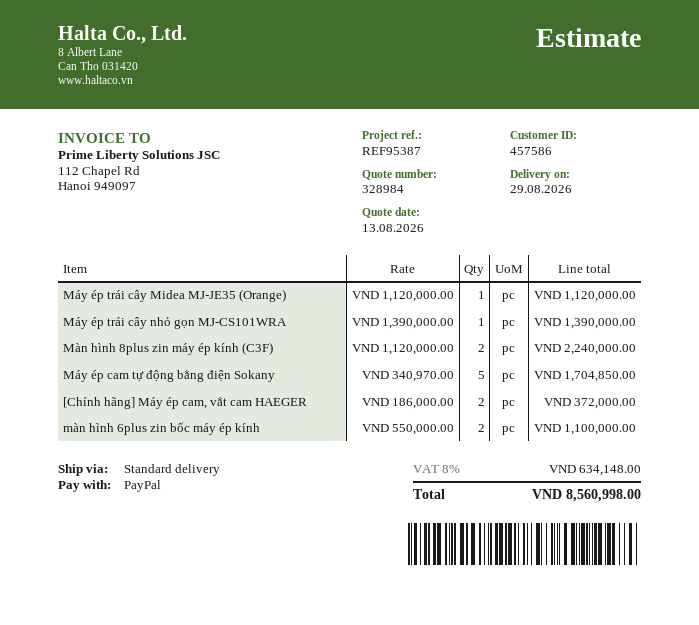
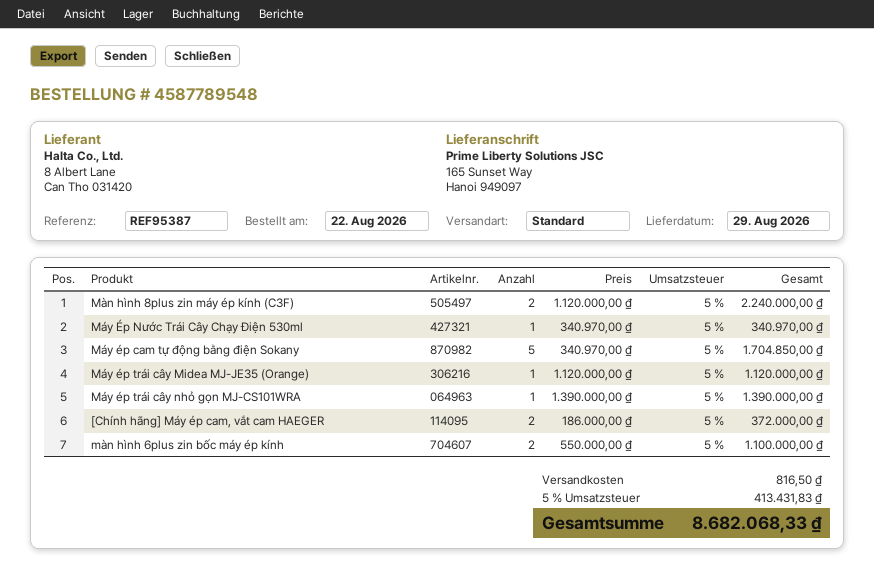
Máy Ép Nước Trái Cây Chạy Điện 530ml: none -> 1 x 340970.00 = 340970.00
shipping: none -> 816.50
tax: 8% = 634148.00 -> 5% = 413431.83
total: 8560998.00 -> 8682068.33

